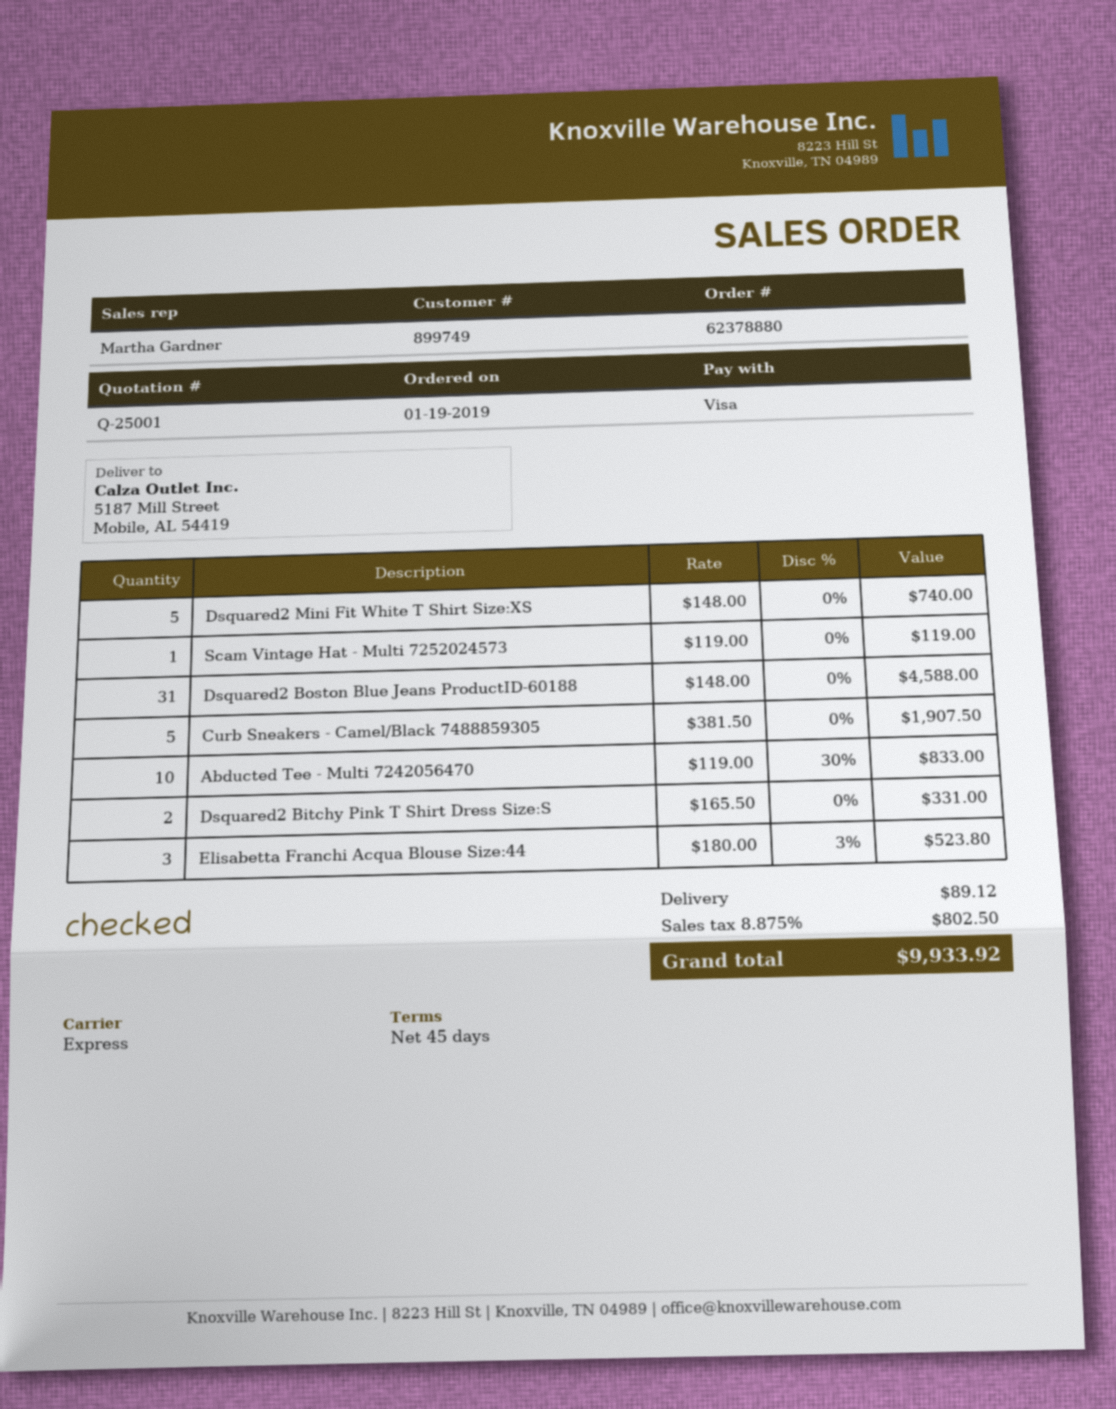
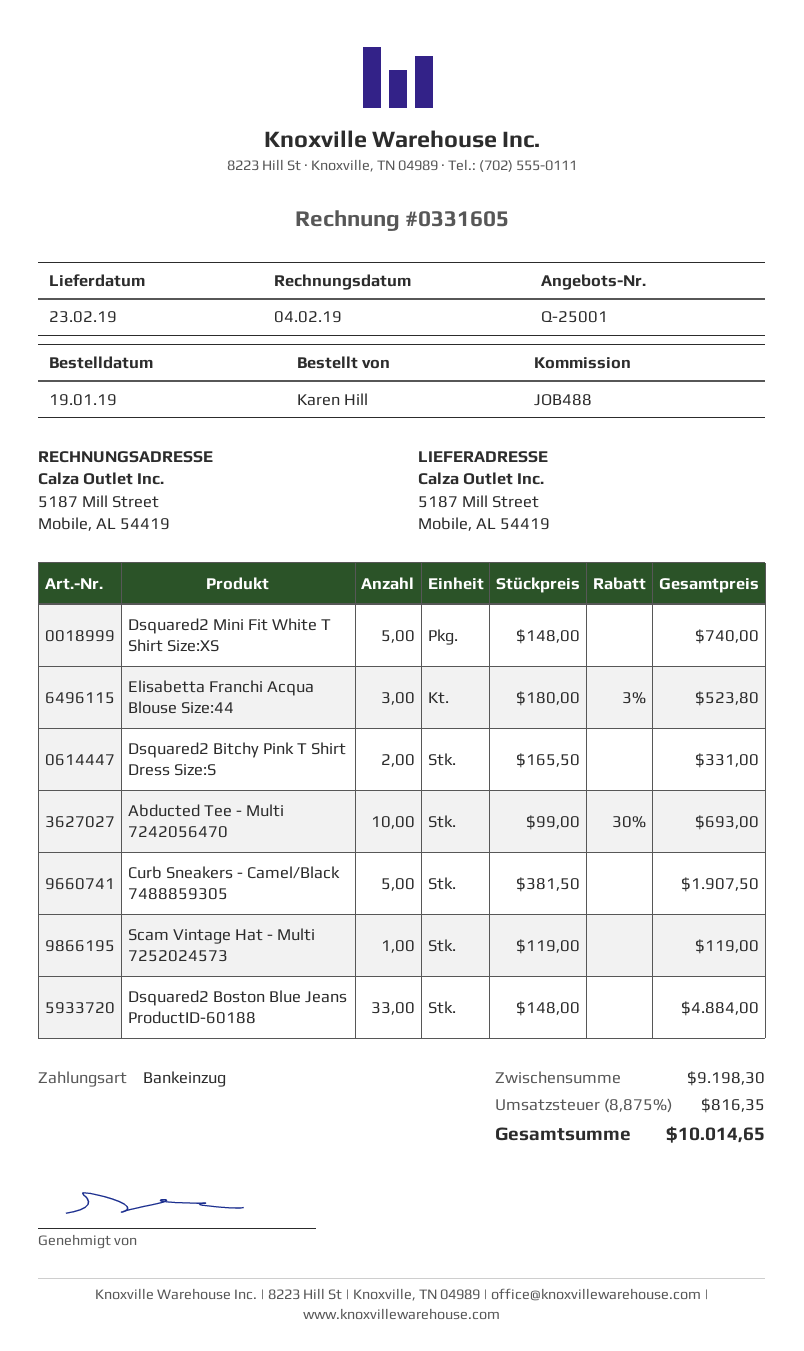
payment method: Visa -> direct debit
Dsquared2 Boston Blue Jeans ProductID-60188: 31 x 148.00 = 4588.00 -> 33 x 148.00 = 4884.00
Abducted Tee - Multi 7242056470: 10 x 119.00 - 30% = 833.00 -> 10 x 99.00 - 30% = 693.00
shipping: 89.12 -> none
tax: 8.875% = 802.50 -> 8.875% = 816.35
total: 9933.92 -> 10014.65

